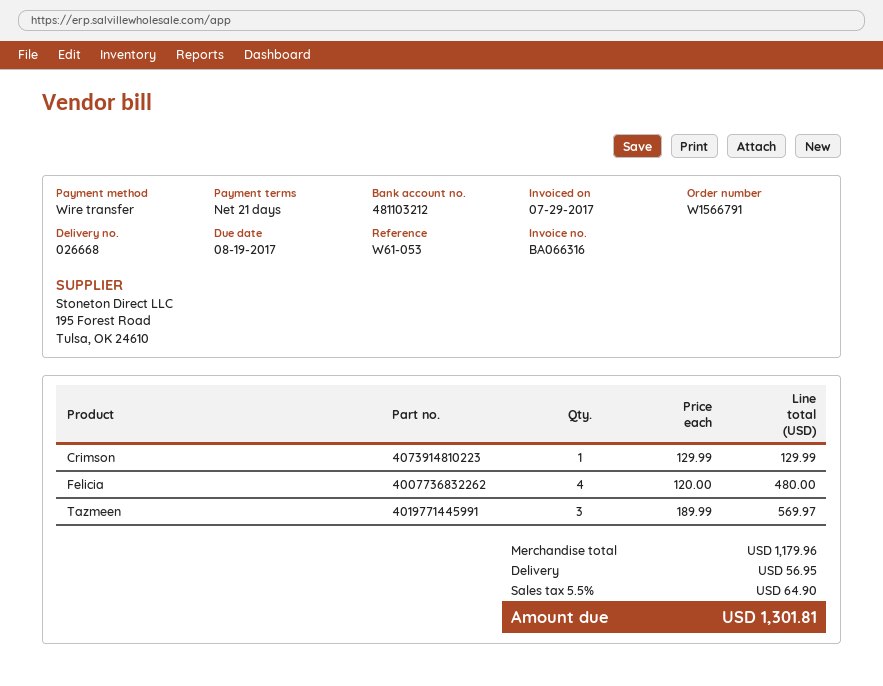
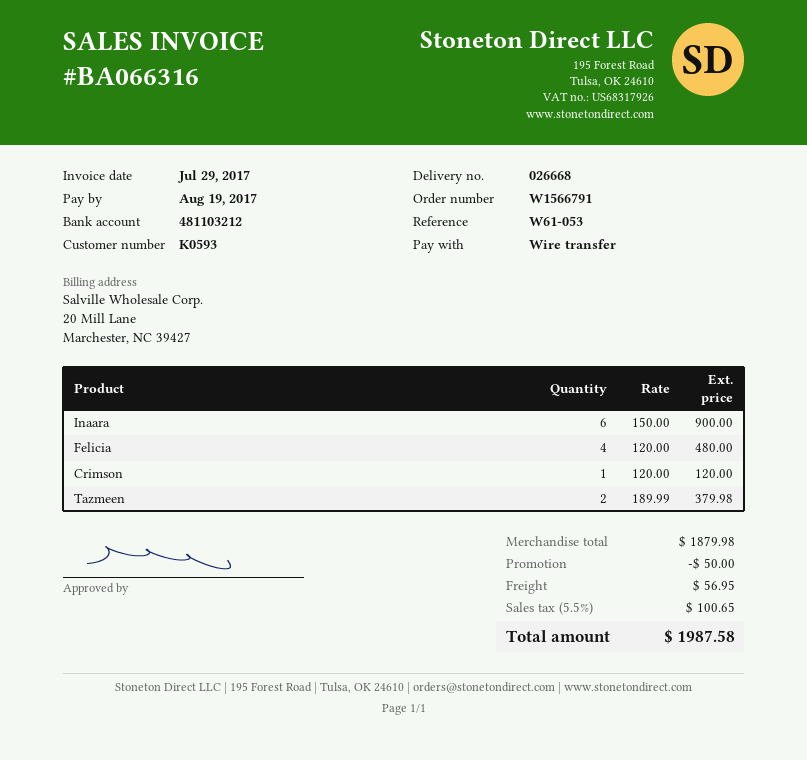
Crimson: 1 x 129.99 = 129.99 -> 1 x 120.00 = 120.00
Tazmeen: 3 x 189.99 = 569.97 -> 2 x 189.99 = 379.98
Inaara: none -> 6 x 150.00 = 900.00
subtotal: 1179.96 -> 1879.98
discount: none -> 50.00
tax: 5.5% = 64.90 -> 5.5% = 100.65
total: 1301.81 -> 1987.58

